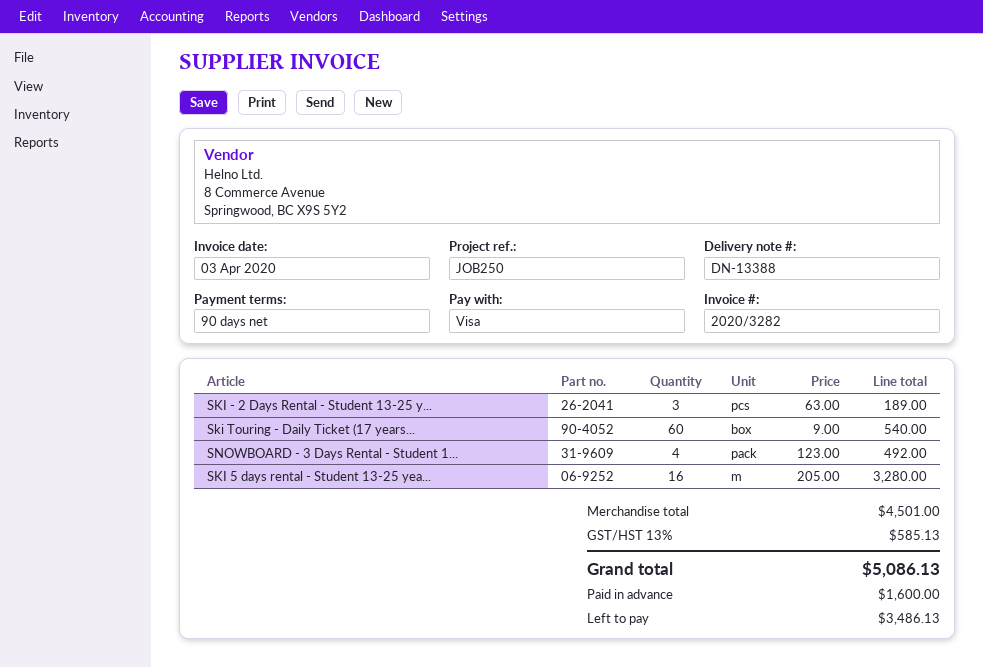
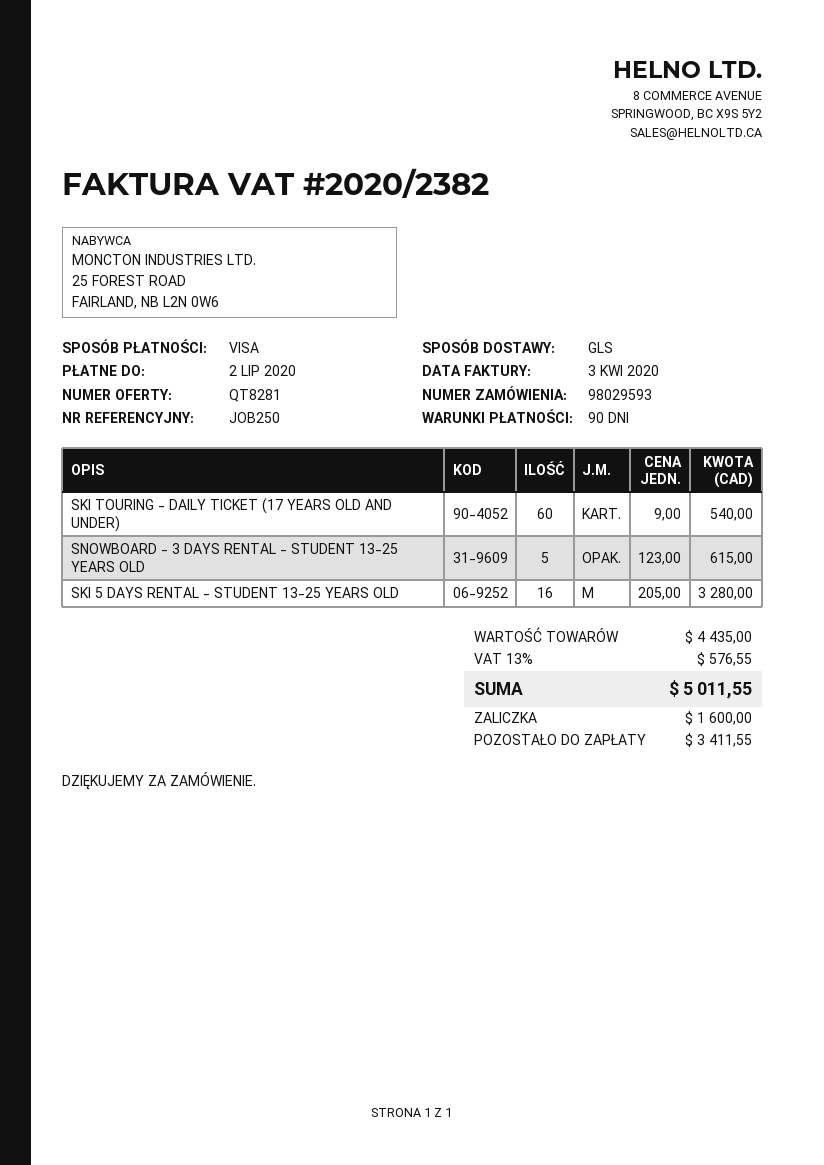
invoice number: 2020/3282 -> 2020/2382
SKI - 2 Days Rental - Student 13-25 y...: 3 x 63.00 = 189.00 -> none
SNOWBOARD - 3 Days Rental - Student 1...: 4 x 123.00 = 492.00 -> 5 x 123.00 = 615.00
subtotal: 4501.00 -> 4435.00
tax: 13% = 585.13 -> 13% = 576.55
total: 5086.13 -> 5011.55
balance: 3486.13 -> 3411.55

